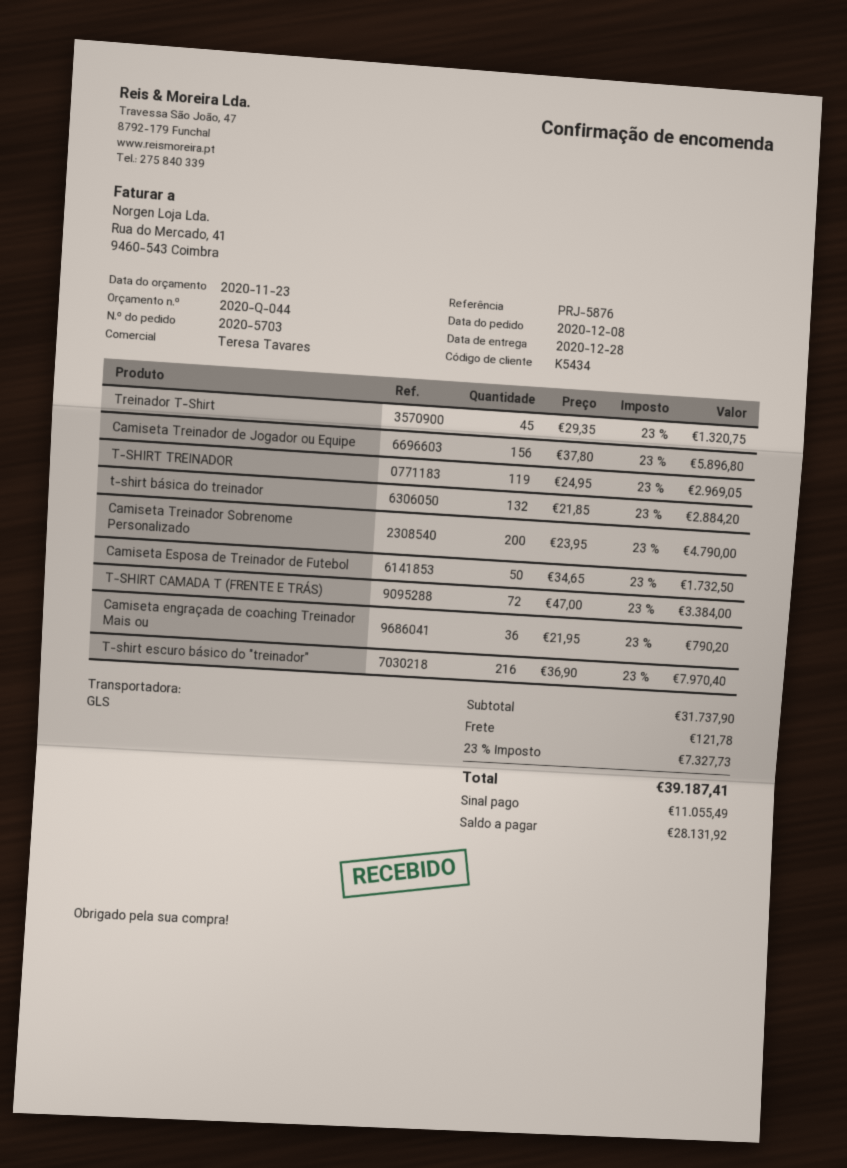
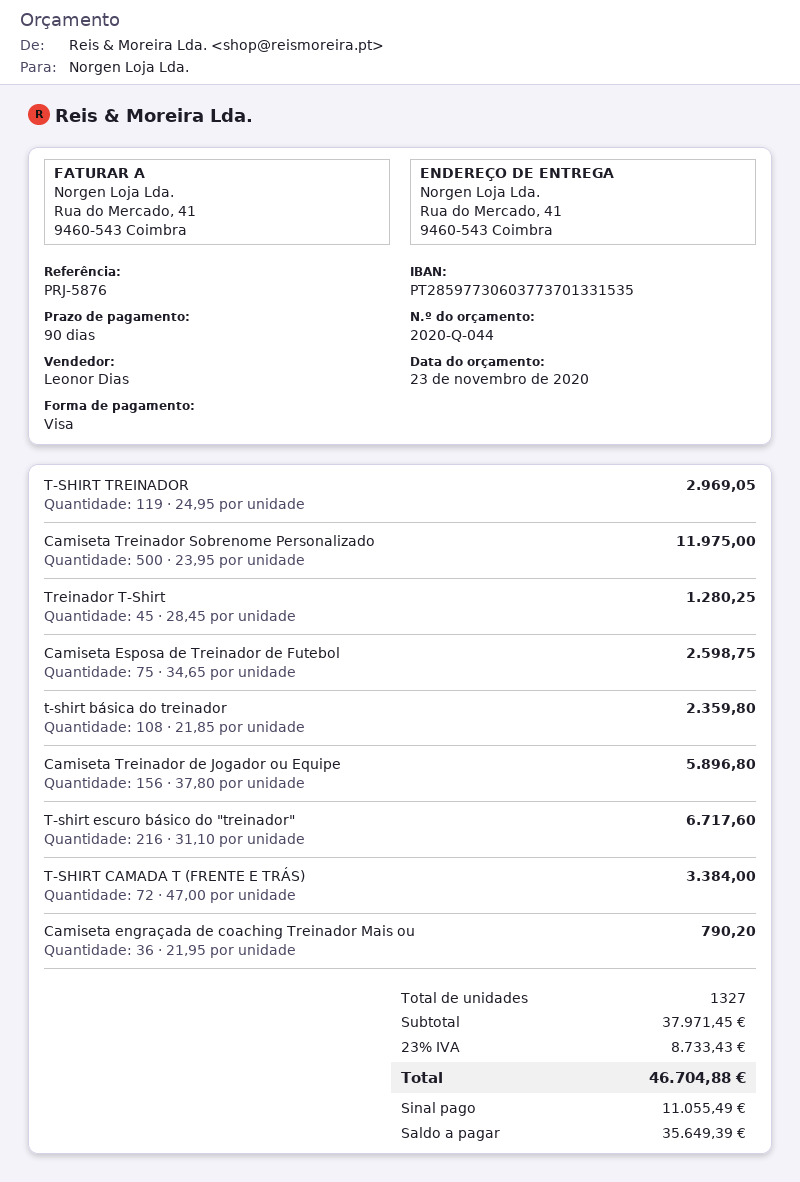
sales rep: Teresa Tavares -> Leonor Dias
Treinador T-Shirt: 45 x 29.35 = 1320.75 -> 45 x 28.45 = 1280.25
t-shirt básica do treinador: 132 x 21.85 = 2884.20 -> 108 x 21.85 = 2359.80
Camiseta Treinador Sobrenome Personalizado: 200 x 23.95 = 4790.00 -> 500 x 23.95 = 11975.00
Camiseta Esposa de Treinador de Futebol: 50 x 34.65 = 1732.50 -> 75 x 34.65 = 2598.75
T-shirt escuro básico do "treinador": 216 x 36.90 = 7970.40 -> 216 x 31.10 = 6717.60
subtotal: 31737.90 -> 37971.45
shipping: 121.78 -> none
tax: 23% = 7327.73 -> 23% = 8733.43
total: 39187.41 -> 46704.88
balance: 28131.92 -> 35649.39

